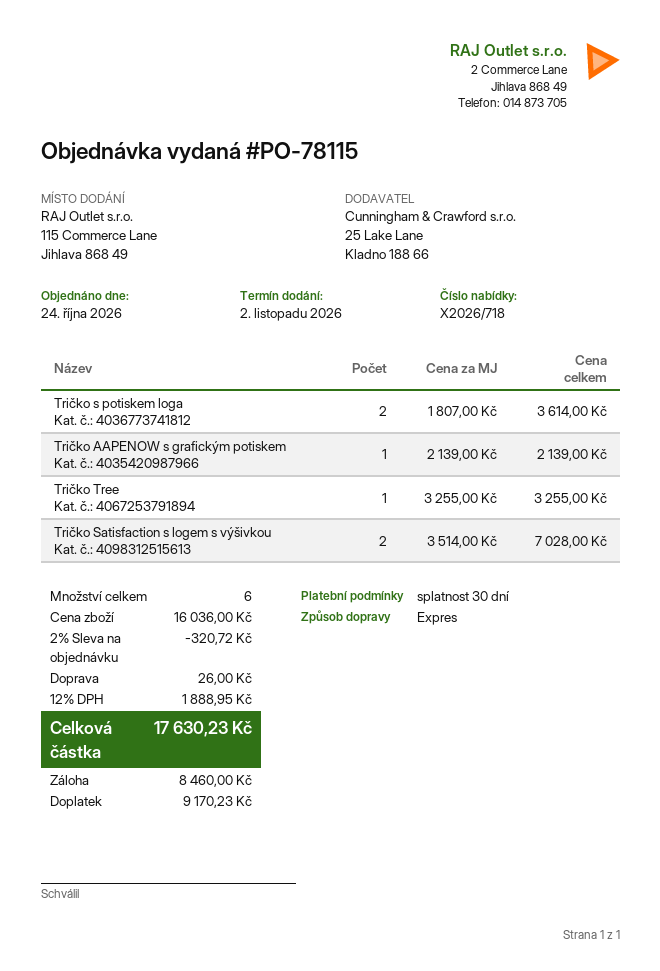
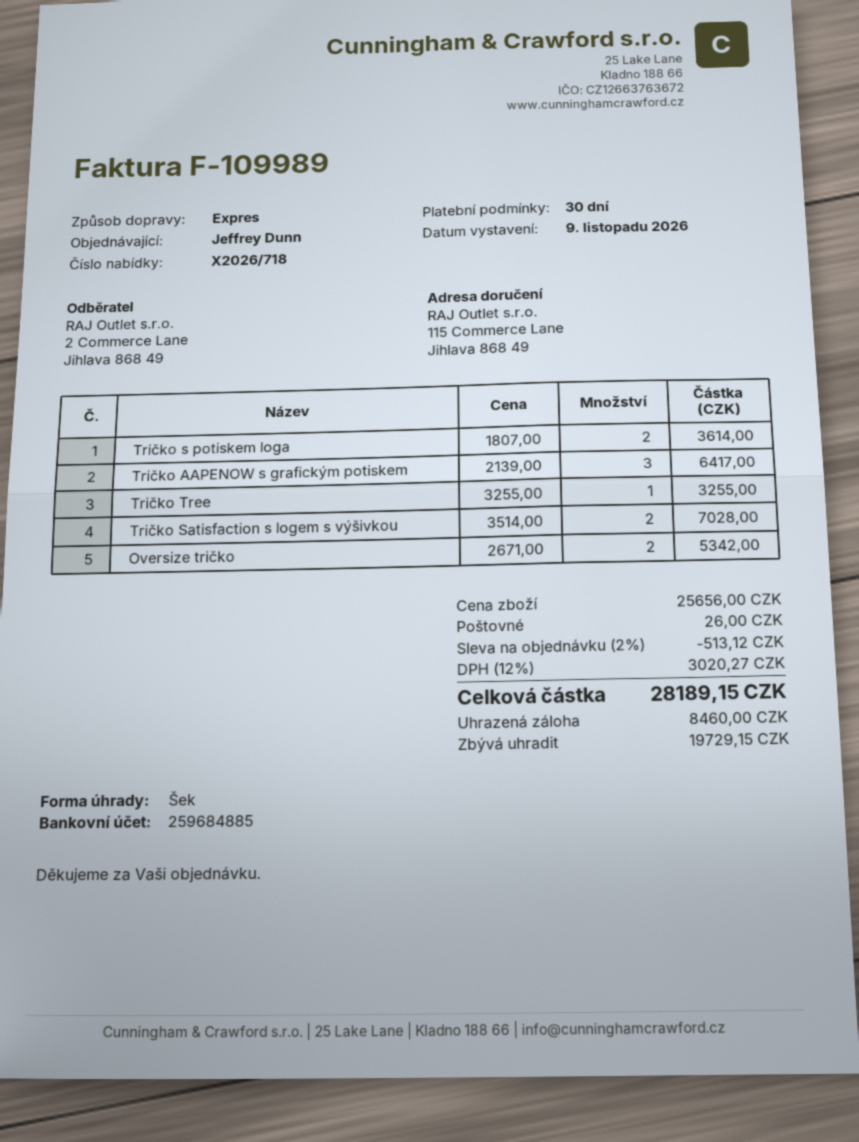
Tričko AAPENOW s grafickým potiskem: 1 x 2139.00 = 2139.00 -> 3 x 2139.00 = 6417.00
Oversize tričko: none -> 2 x 2671.00 = 5342.00
subtotal: 16036.00 -> 25656.00
discount: 2% = 320.72 -> 2% = 513.12
tax: 12% = 1888.95 -> 12% = 3020.27
total: 17630.23 -> 28189.15
balance: 9170.23 -> 19729.15

